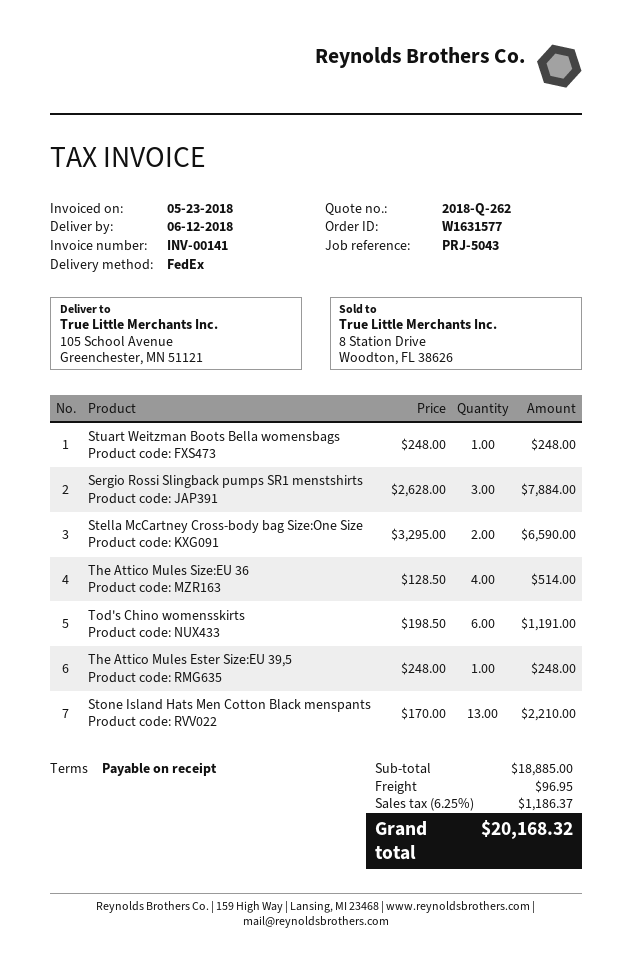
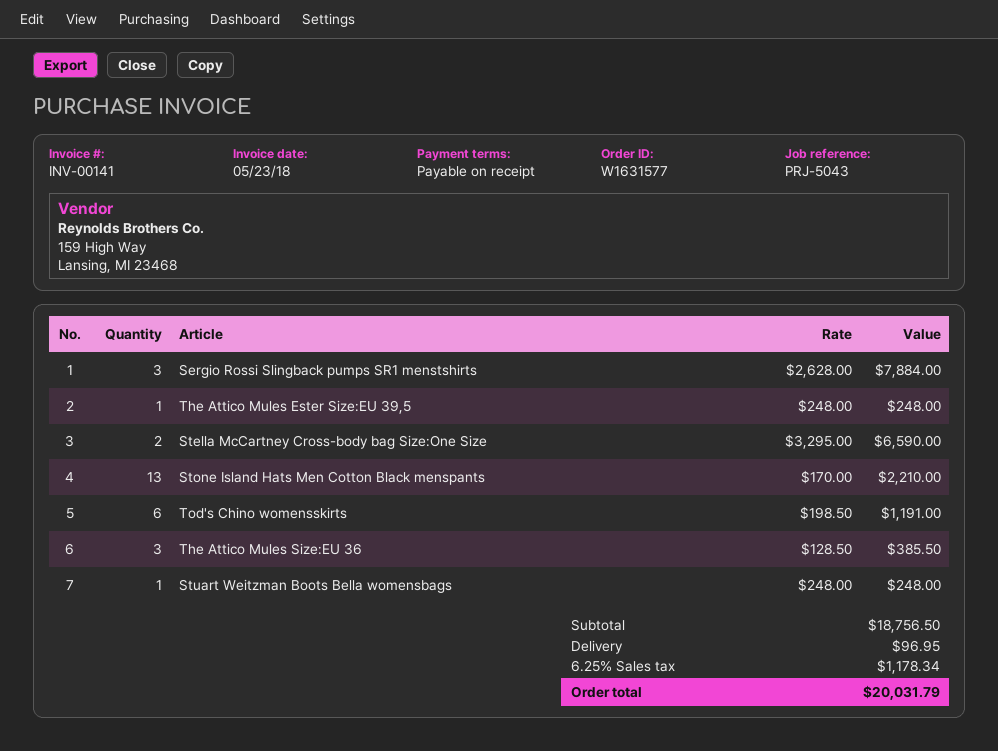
The Attico Mules Size:EU 36: 4 x 128.50 = 514.00 -> 3 x 128.50 = 385.50
subtotal: 18885.00 -> 18756.50
tax: 6.25% = 1186.37 -> 6.25% = 1178.34
total: 20168.32 -> 20031.79

